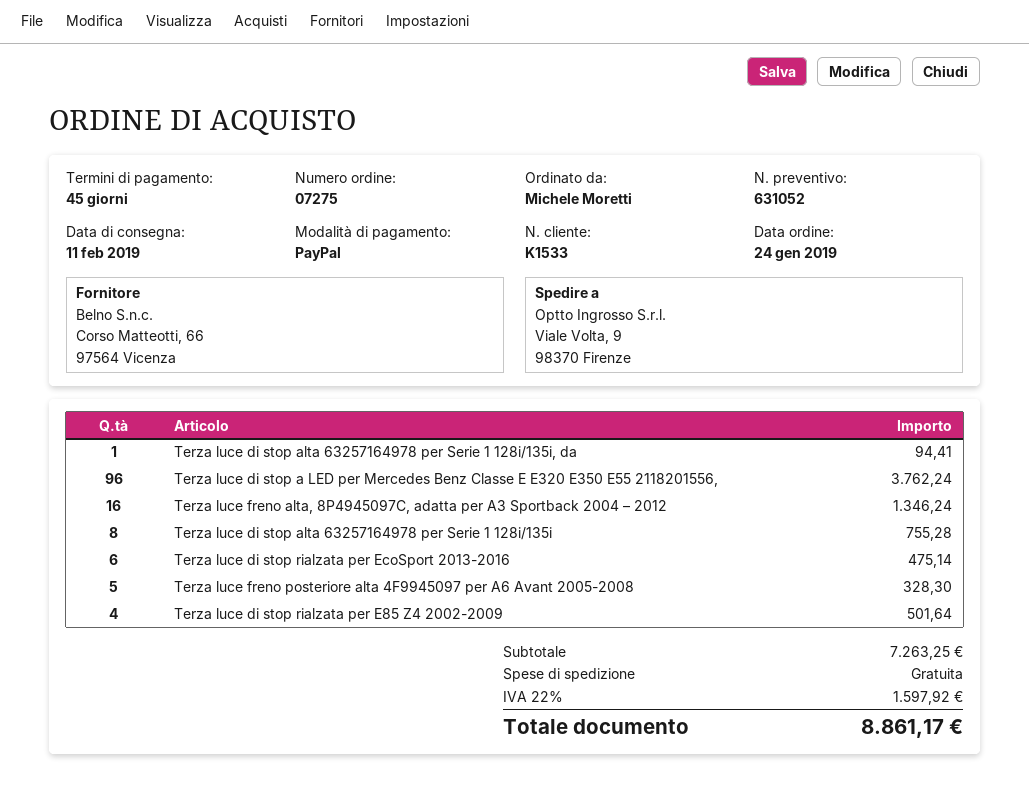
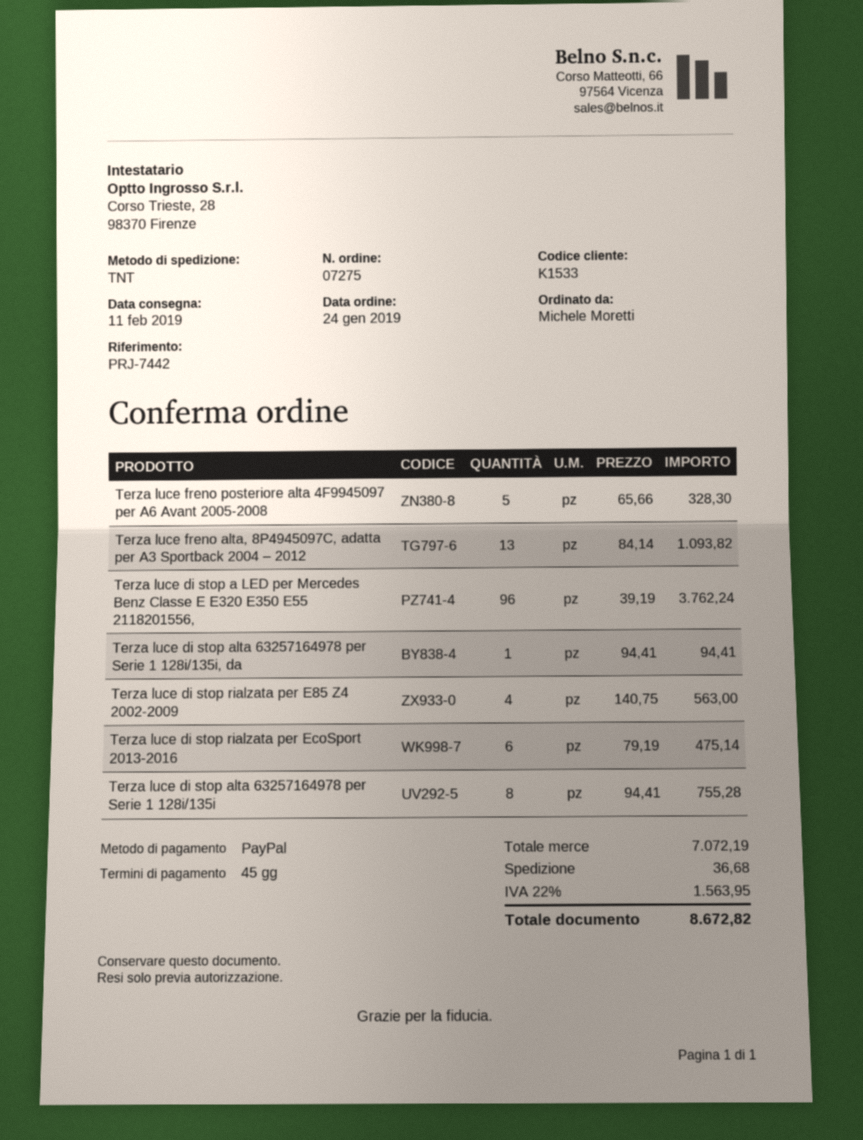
Terza luce freno alta, 8P4945097C, adatta per A3 Sportback 2004 – 2012: 16 for 1346.24 -> 13 for 1093.82
Terza luce di stop rialzata per E85 Z4 2002-2009: 4 for 501.64 -> 4 for 563.00
subtotal: 7263.25 -> 7072.19
shipping: 0.00 -> 36.68
tax: 22% = 1597.92 -> 22% = 1563.95
total: 8861.17 -> 8672.82

